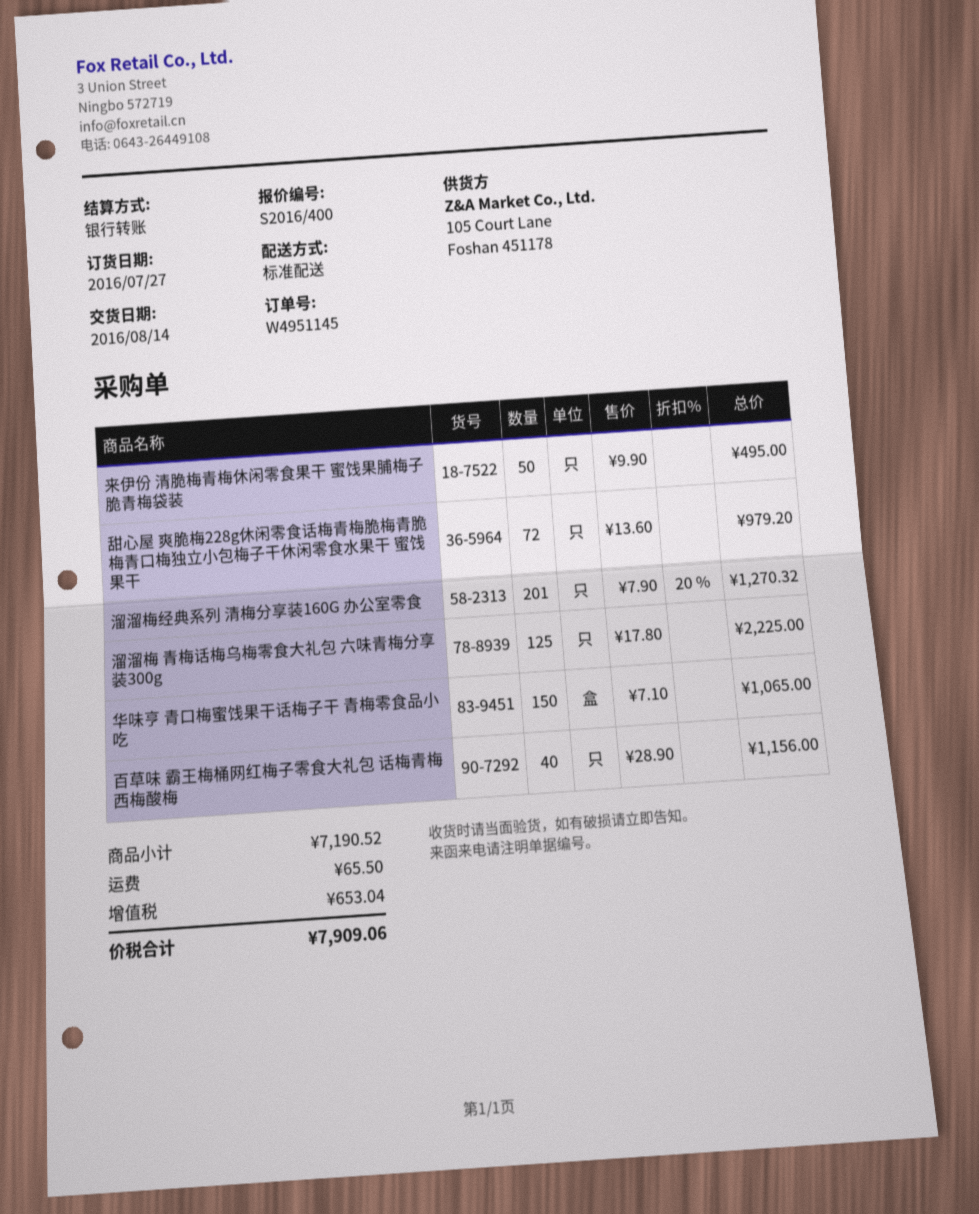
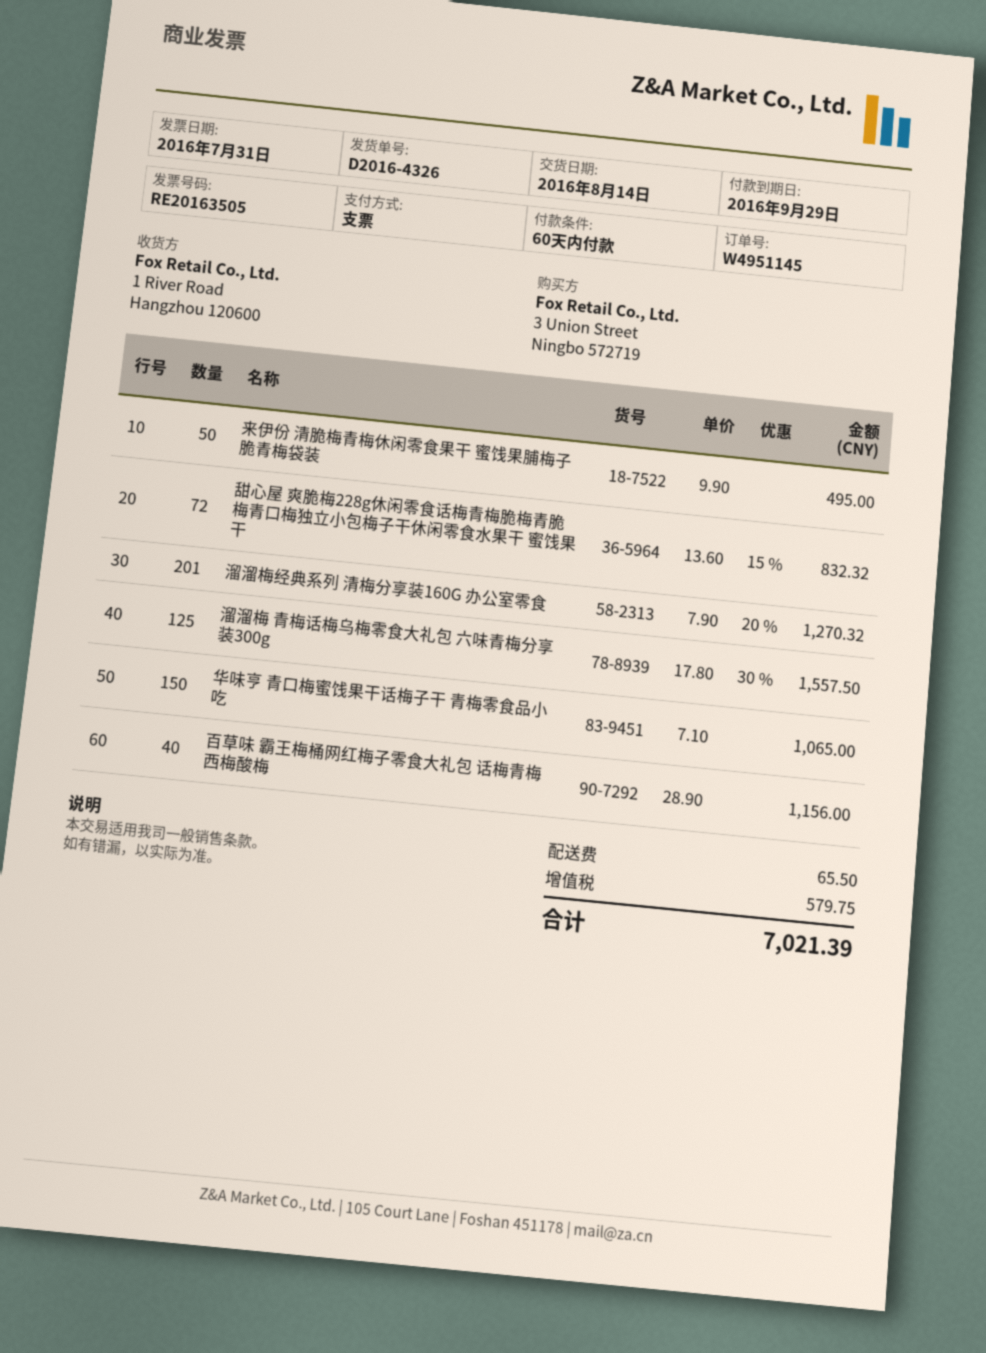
payment method: bank transfer -> cheque
甜心屋 爽脆梅228g休闲零食话梅青梅脆梅青脆梅青口梅独立小包梅子干休闲零食水果干 蜜饯果干: 72 x 13.60 = 979.20 -> 72 x 13.60 - 15% = 832.32
溜溜梅 青梅话梅乌梅零食大礼包 六味青梅分享装300g: 125 x 17.80 = 2225.00 -> 125 x 17.80 - 30% = 1557.50
tax: 653.04 -> 579.75
total: 7909.06 -> 7021.39

